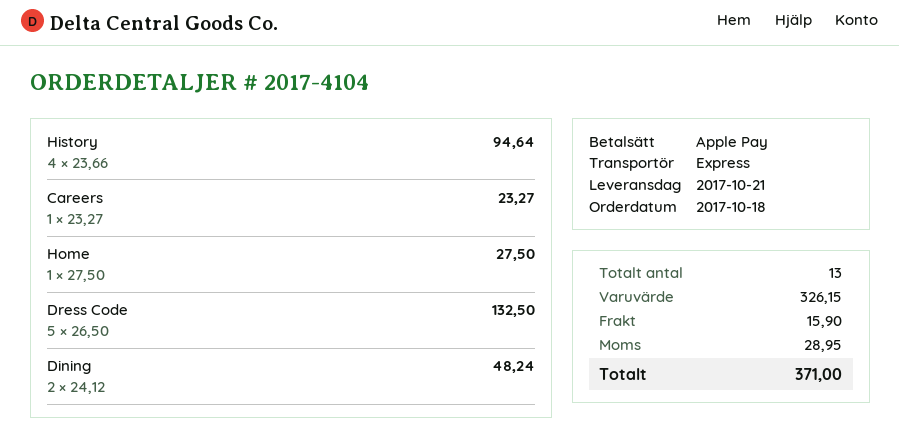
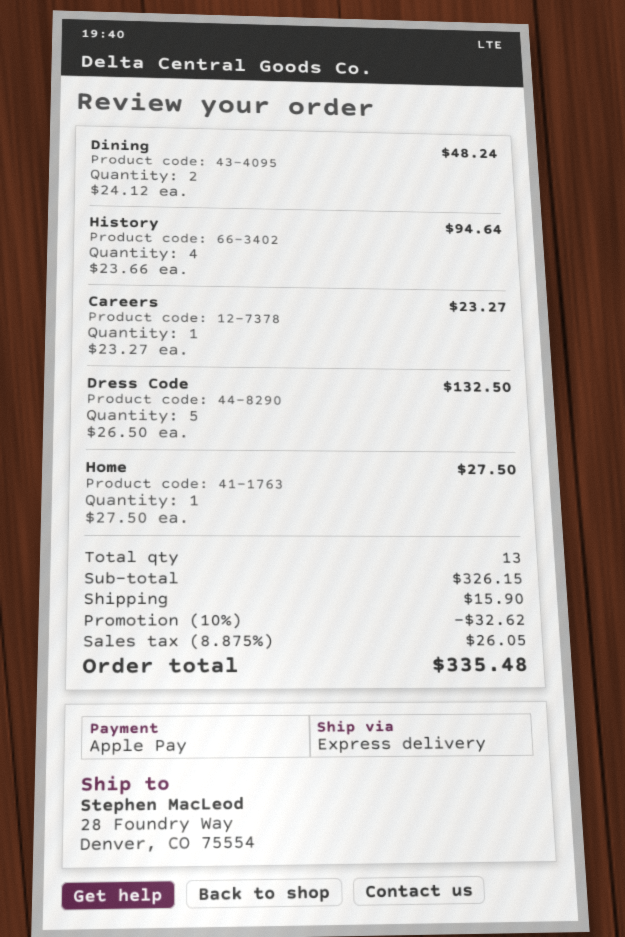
discount: none -> 10% = 32.62
tax: 28.95 -> 26.05
total: 371.00 -> 335.48

